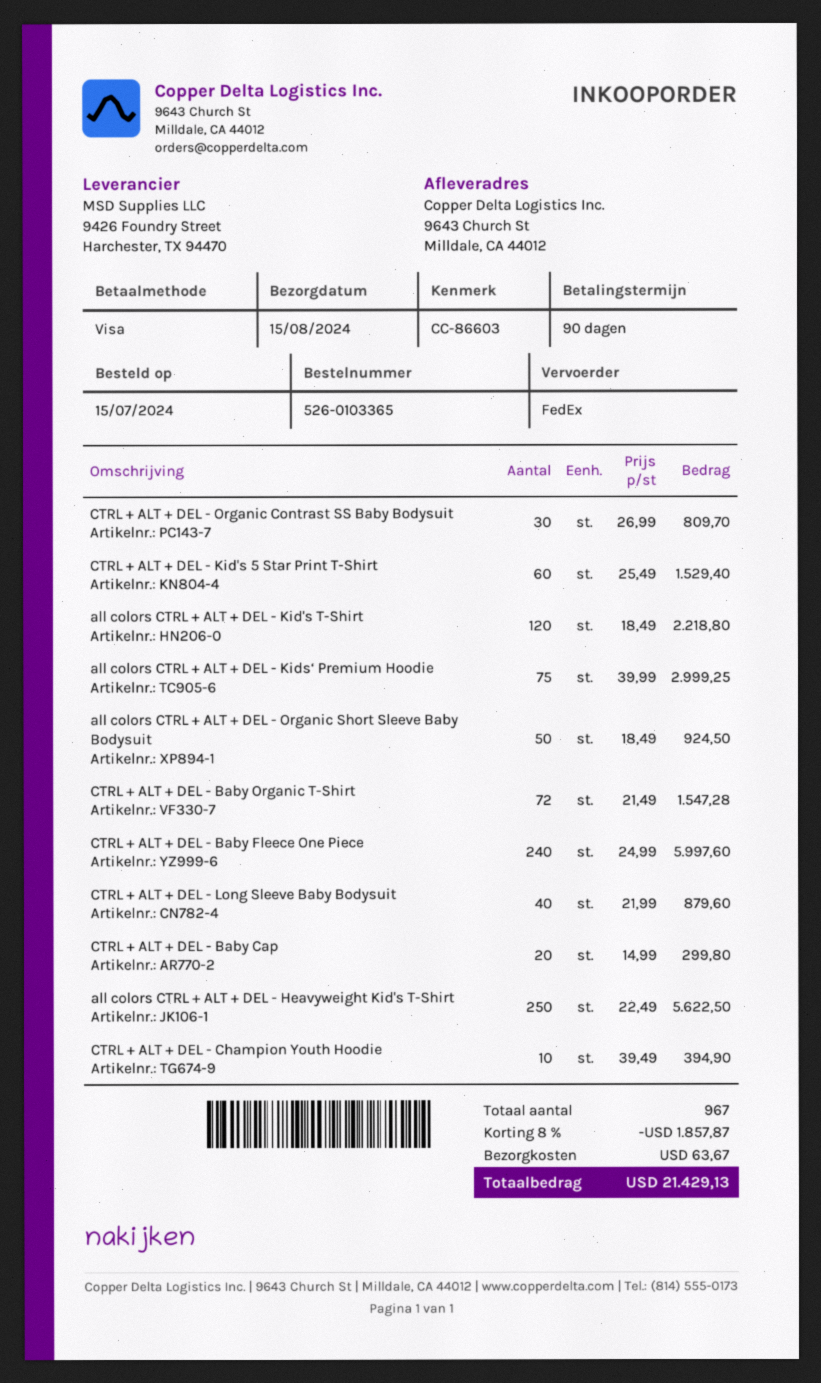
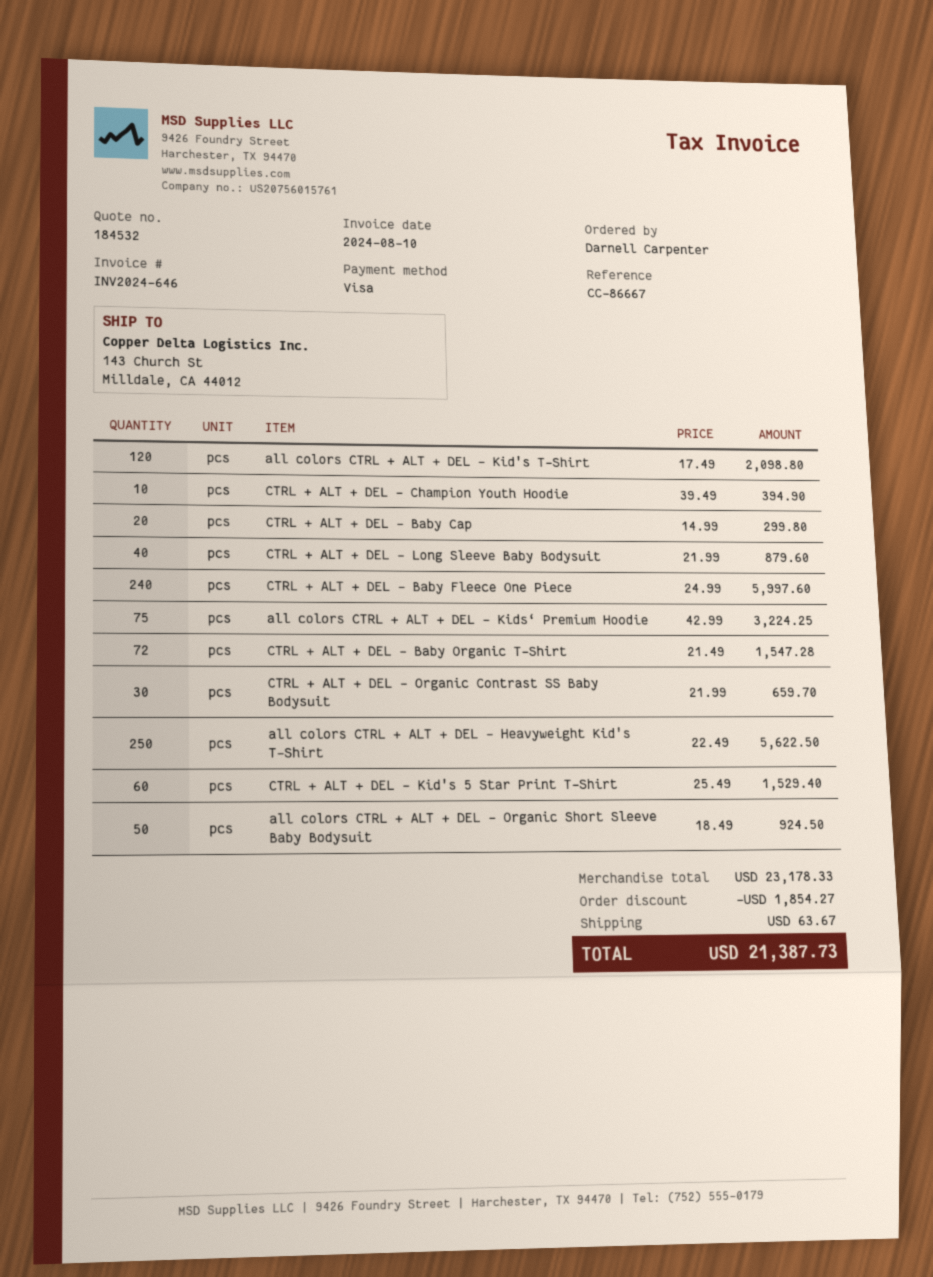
reference: CC-86603 -> CC-86667
ship to: 9643 Church St, Milldale, CA 44012 -> 143 Church St, Milldale, CA 44012
CTRL + ALT + DEL - Organic Contrast SS Baby Bodysuit: 30 x 26.99 = 809.70 -> 30 x 21.99 = 659.70
all colors CTRL + ALT + DEL - Kid's T-Shirt: 120 x 18.49 = 2218.80 -> 120 x 17.49 = 2098.80
all colors CTRL + ALT + DEL - Kids‘ Premium Hoodie: 75 x 39.99 = 2999.25 -> 75 x 42.99 = 3224.25
discount: 1857.87 -> 1854.27
total: 21429.13 -> 21387.73

